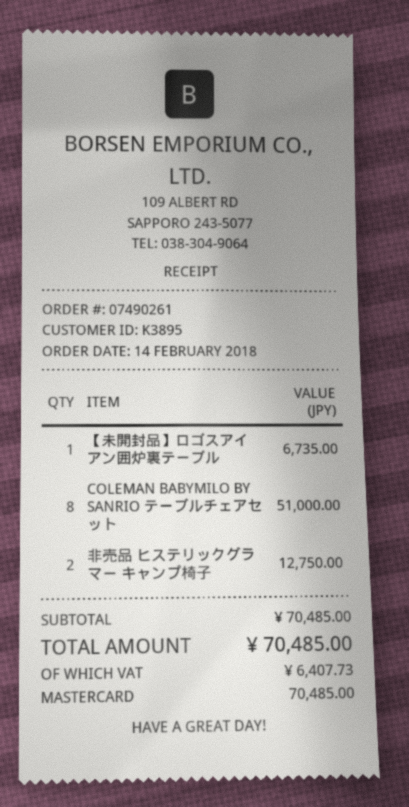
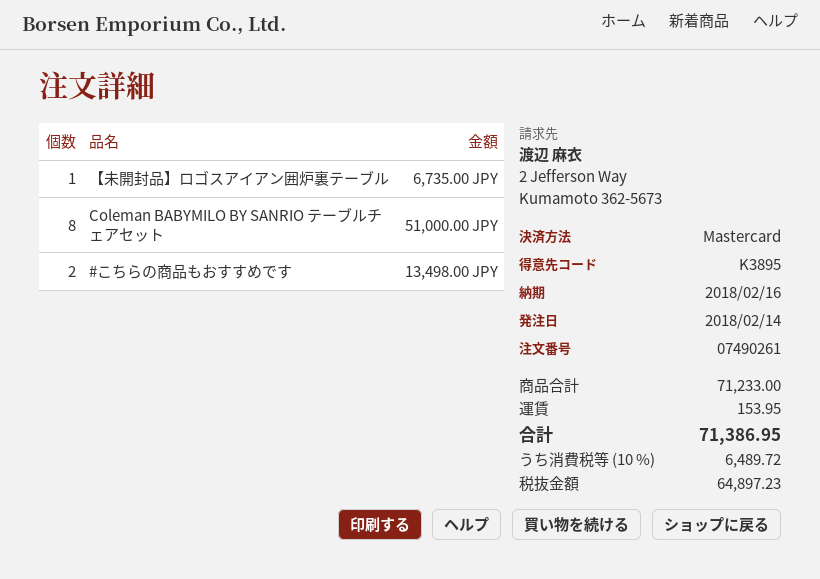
非売品 ヒステリックグラマー キャンプ椅子: 2 for 12750.00 -> none
#こちらの商品もおすすめです: none -> 2 for 13498.00
subtotal: 70485.00 -> 71233.00
shipping: none -> 153.95
tax: 6407.73 -> 6489.72
total: 70485.00 -> 71386.95

